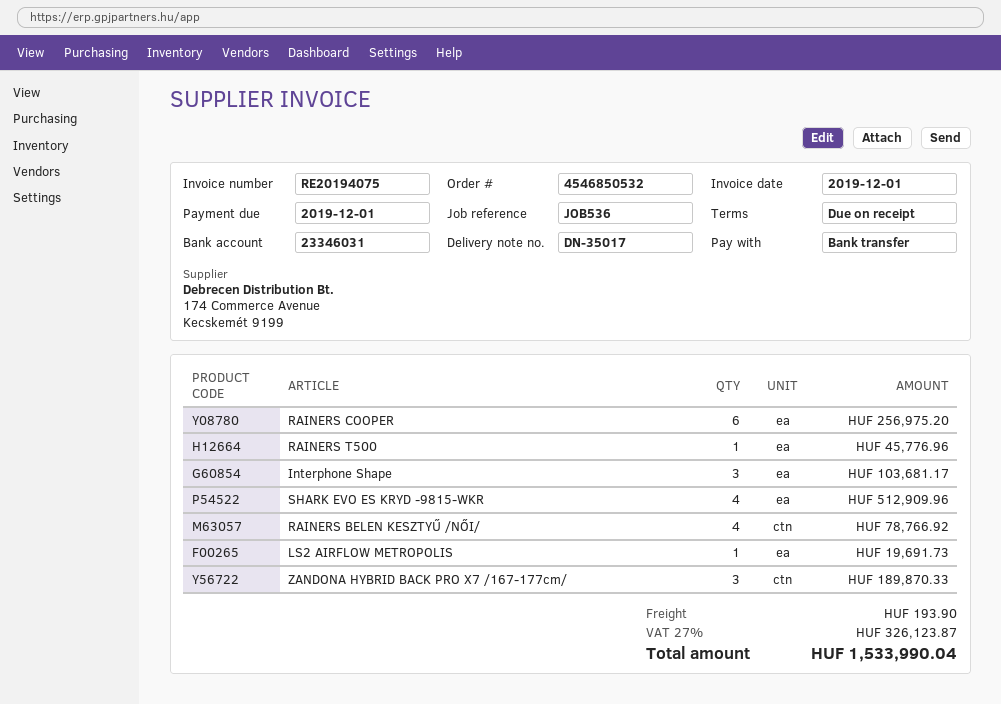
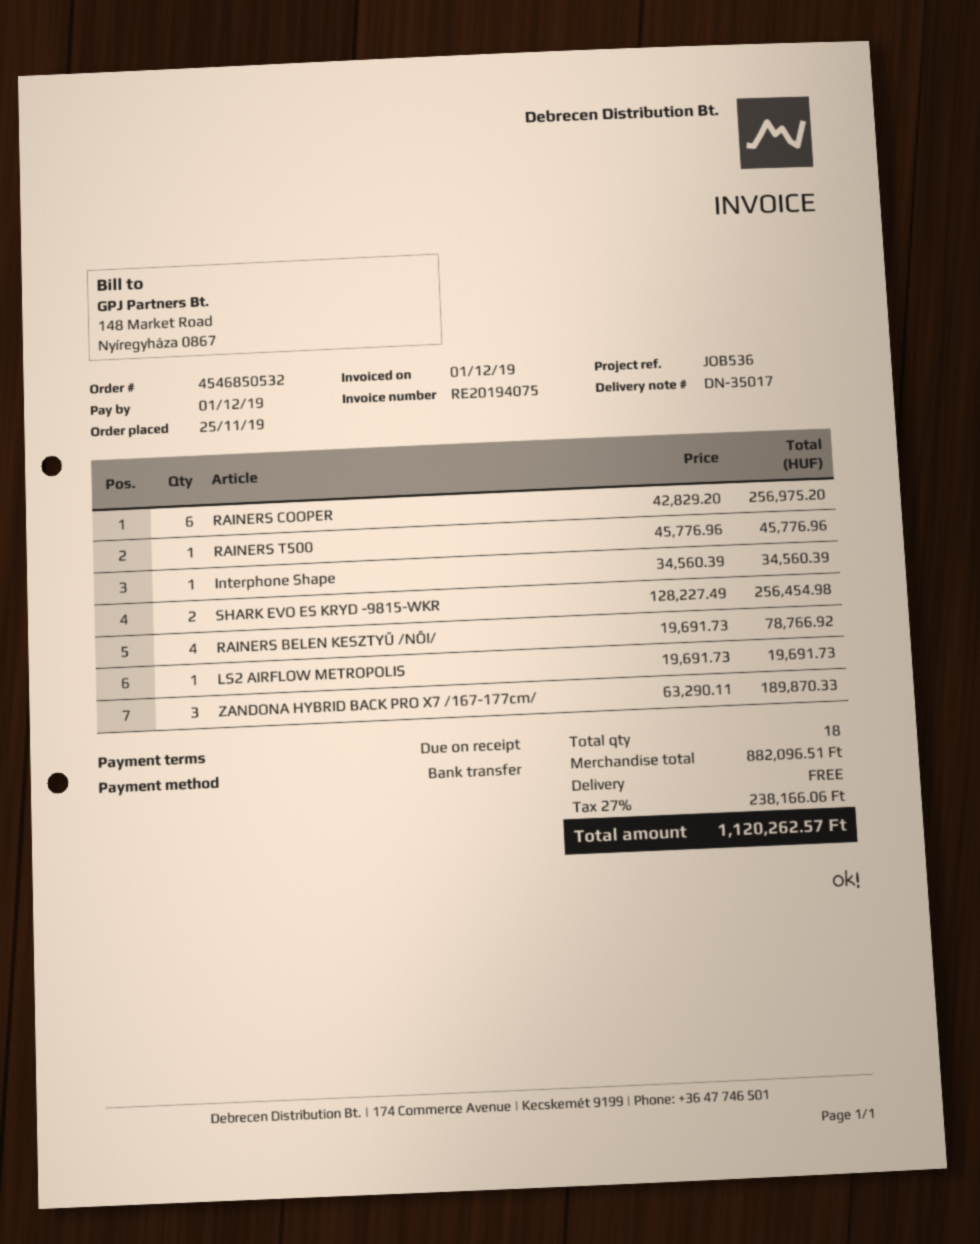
Interphone Shape: 3 for 103681.17 -> 1 for 34560.39
SHARK EVO ES KRYD -9815-WKR: 4 for 512909.96 -> 2 for 256454.98
shipping: 193.90 -> 0.00
tax: 27% = 326123.87 -> 27% = 238166.06
total: 1533990.04 -> 1120262.57

